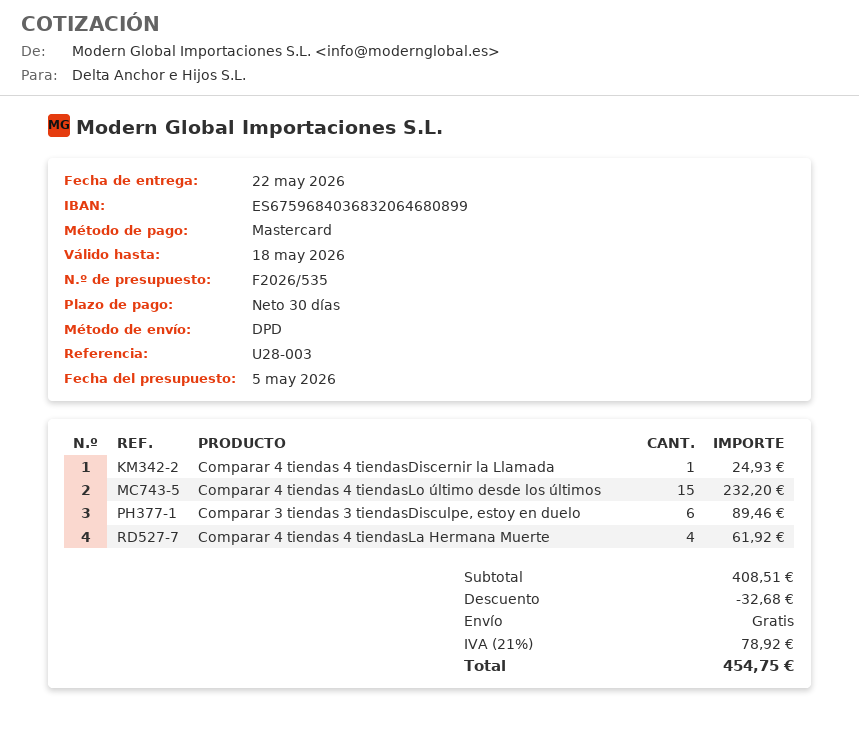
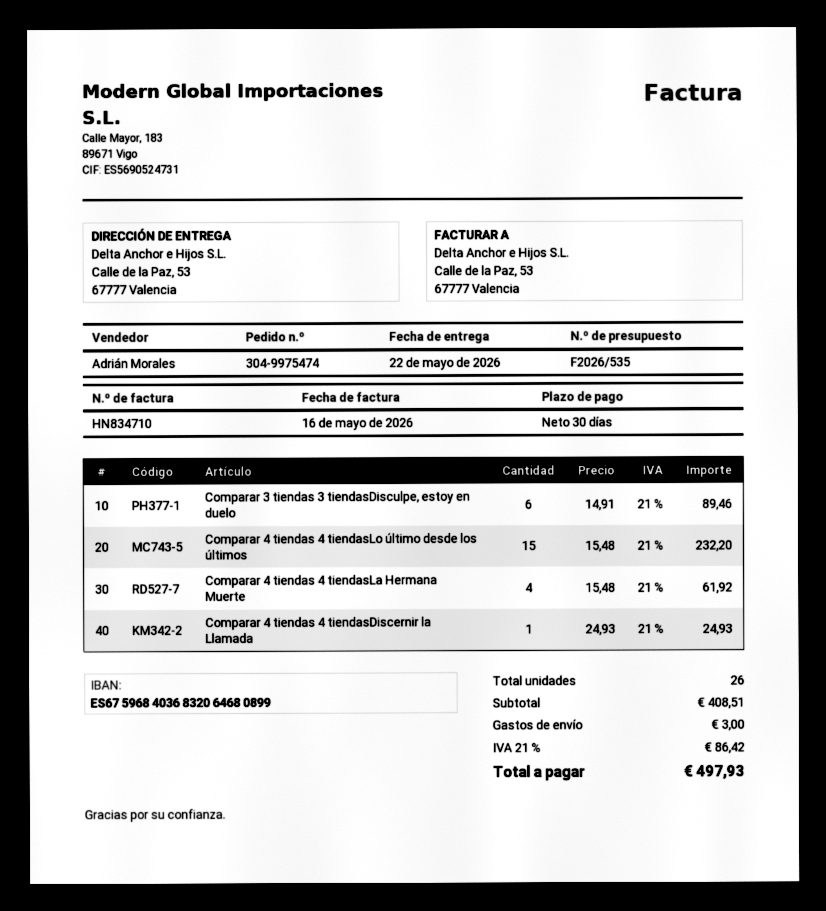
discount: 32.68 -> none
shipping: 0.00 -> 3.00
tax: 21% = 78.92 -> 21% = 86.42
total: 454.75 -> 497.93

